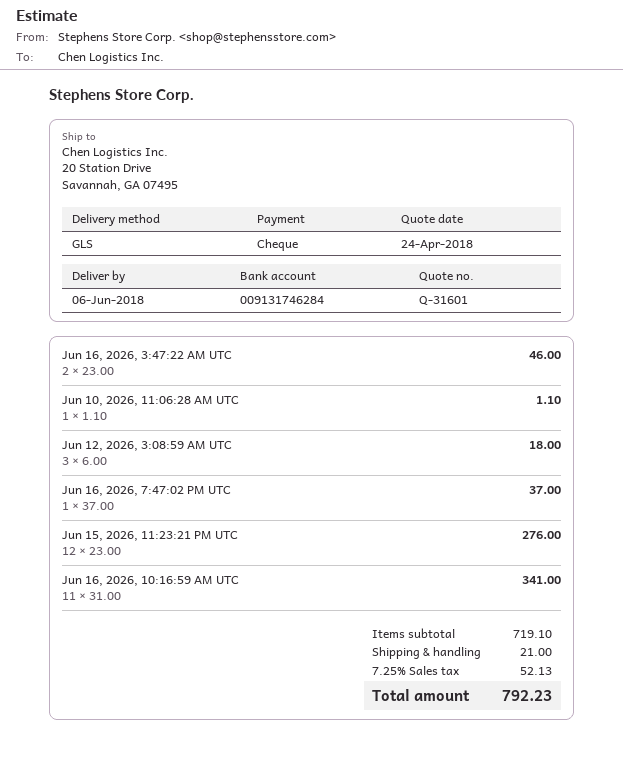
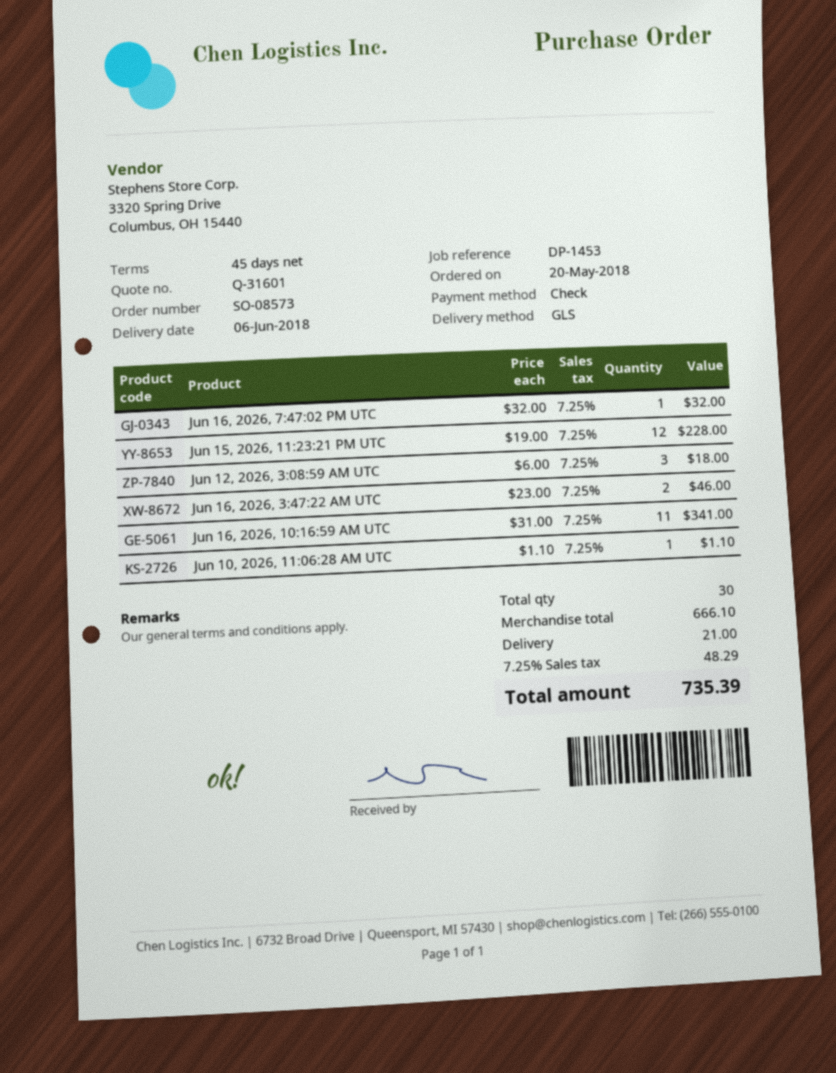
Jun 16, 2026, 7:47:02 PM UTC: 1 x 37.00 = 37.00 -> 1 x 32.00 = 32.00
Jun 15, 2026, 11:23:21 PM UTC: 12 x 23.00 = 276.00 -> 12 x 19.00 = 228.00
subtotal: 719.10 -> 666.10
tax: 7.25% = 52.13 -> 7.25% = 48.29
total: 792.23 -> 735.39

